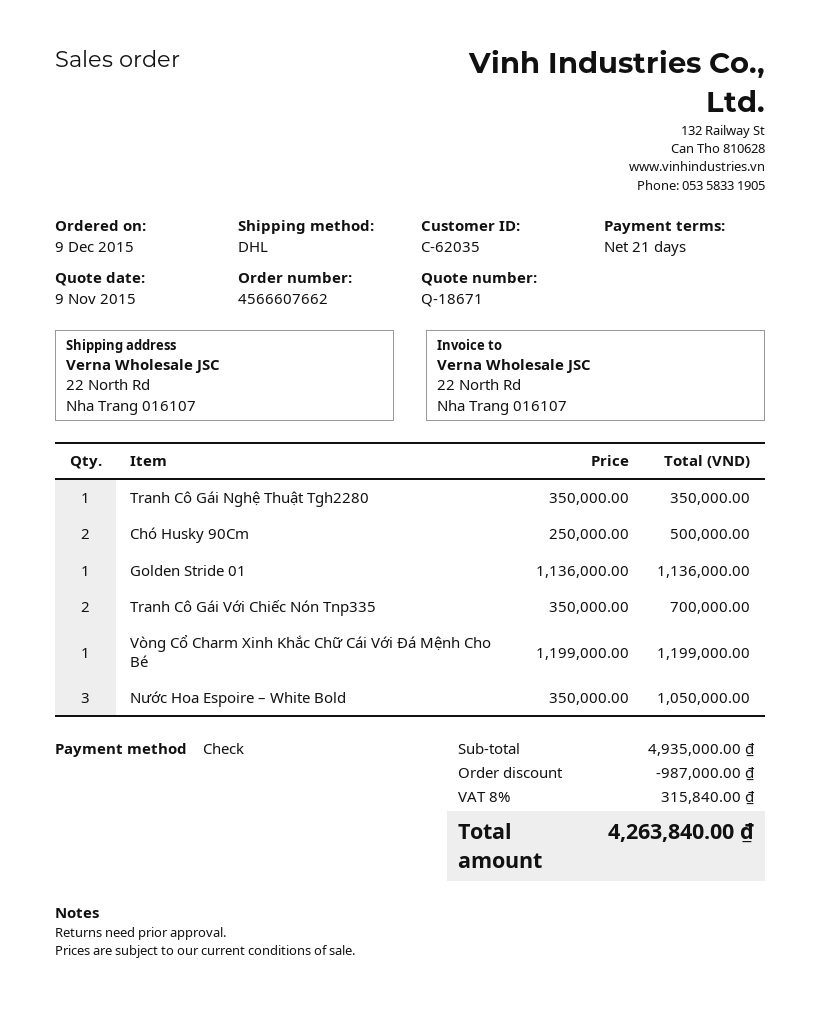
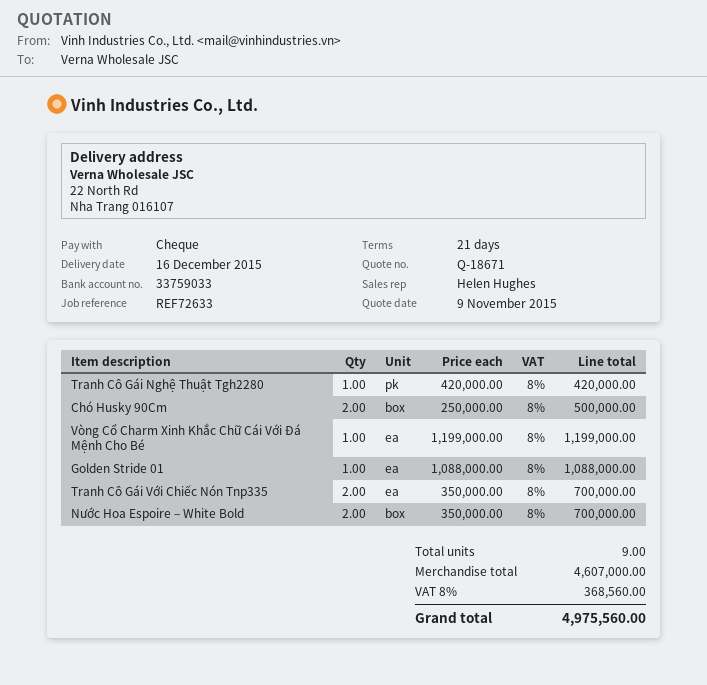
Tranh Cô Gái Nghệ Thuật Tgh2280: 1 x 350000.00 = 350000.00 -> 1 x 420000.00 = 420000.00
Golden Stride 01: 1 x 1136000.00 = 1136000.00 -> 1 x 1088000.00 = 1088000.00
Nước Hoa Espoire – White Bold: 3 x 350000.00 = 1050000.00 -> 2 x 350000.00 = 700000.00
subtotal: 4935000.00 -> 4607000.00
discount: 987000.00 -> none
tax: 8% = 315840.00 -> 8% = 368560.00
total: 4263840.00 -> 4975560.00

